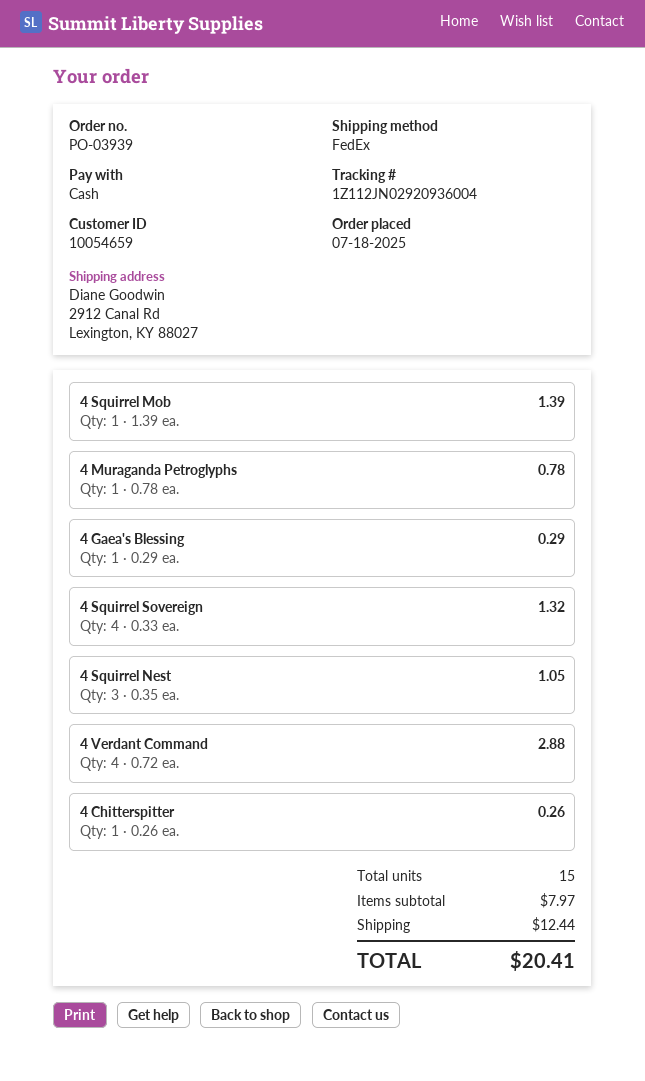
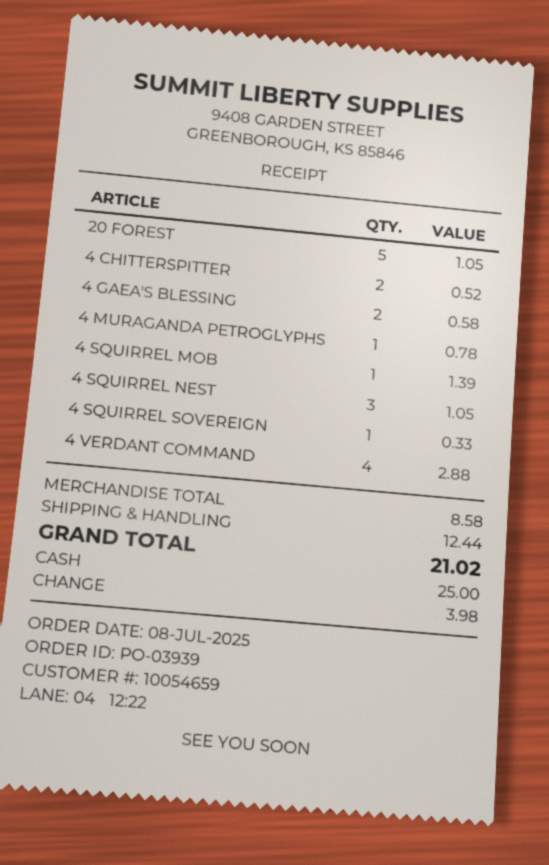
order date: 2025-07-18 -> 2025-07-08
4 Gaea's Blessing: 1 for 0.29 -> 2 for 0.58
4 Squirrel Sovereign: 4 for 1.32 -> 1 for 0.33
4 Chitterspitter: 1 for 0.26 -> 2 for 0.52
20 FOREST: none -> 5 for 1.05
subtotal: 7.97 -> 8.58
total: 20.41 -> 21.02

